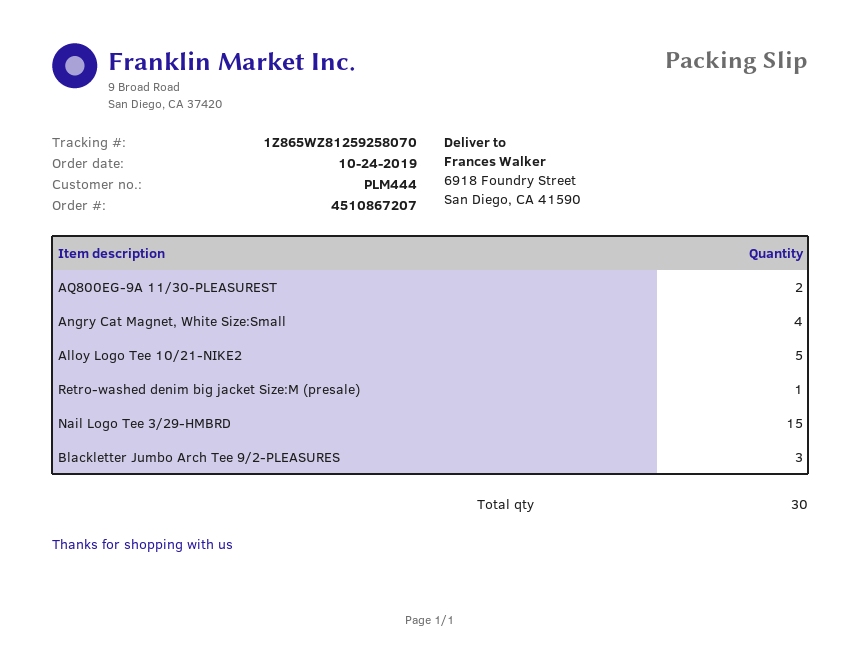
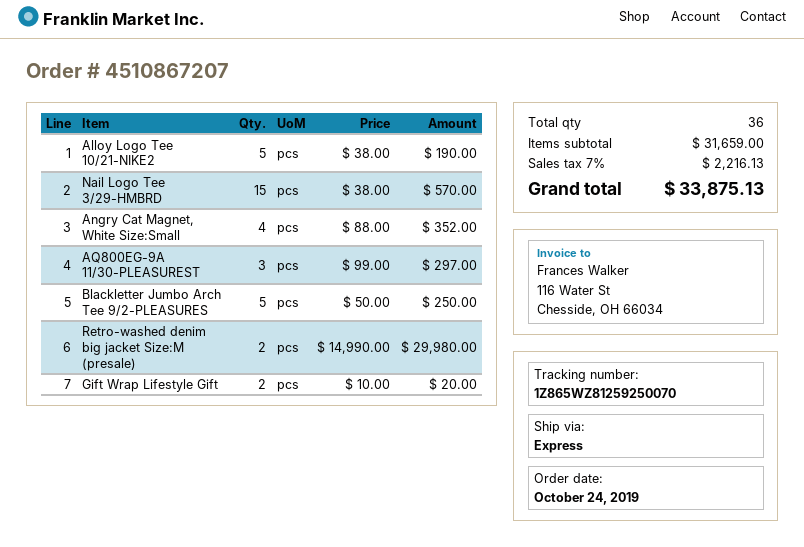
tracking number: 1Z865WZ81259258070 -> 1Z865WZ81259250070
AQ800EG-9A 11/30-PLEASUREST: 2 -> 3
Retro-washed denim big jacket Size:M (presale): 1 -> 2
Blackletter Jumbo Arch Tee 9/2-PLEASURES: 3 -> 5
Gift Wrap Lifestyle Gift: none -> 2
total quantity: 30 -> 36

